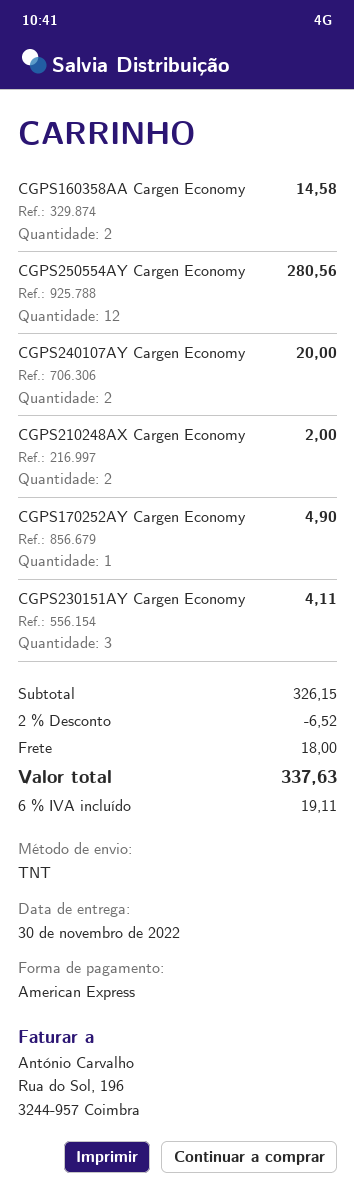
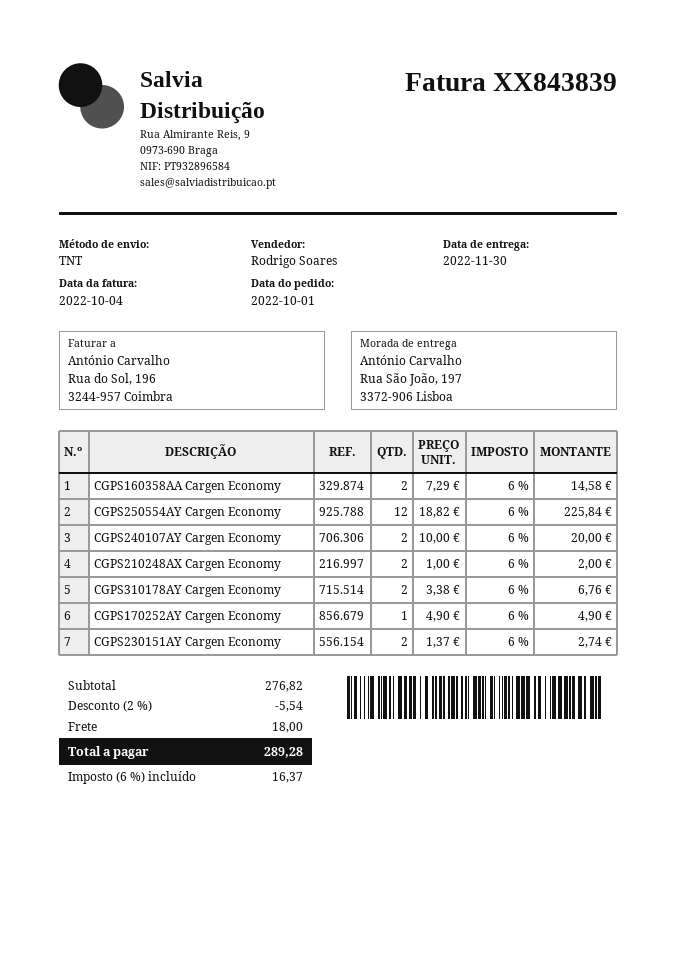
CGPS250554AY Cargen Economy: 12 for 280.56 -> 12 for 225.84
CGPS230151AY Cargen Economy: 3 for 4.11 -> 2 for 2.74
CGPS310178AY Cargen Economy: none -> 2 for 6.76
subtotal: 326.15 -> 276.82
discount: 2% = 6.52 -> 2% = 5.54
tax: 6% = 19.11 -> 6% = 16.37
total: 337.63 -> 289.28

